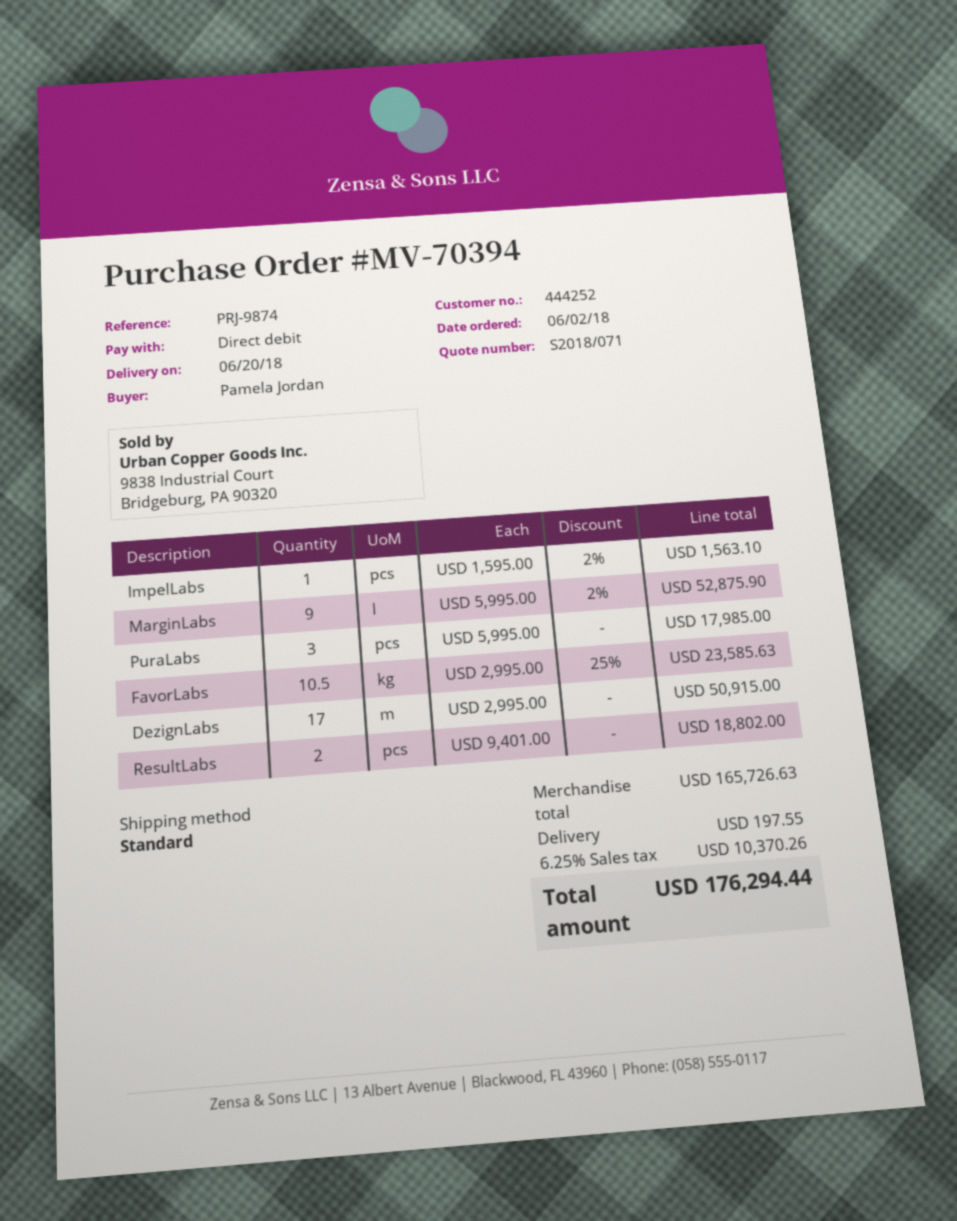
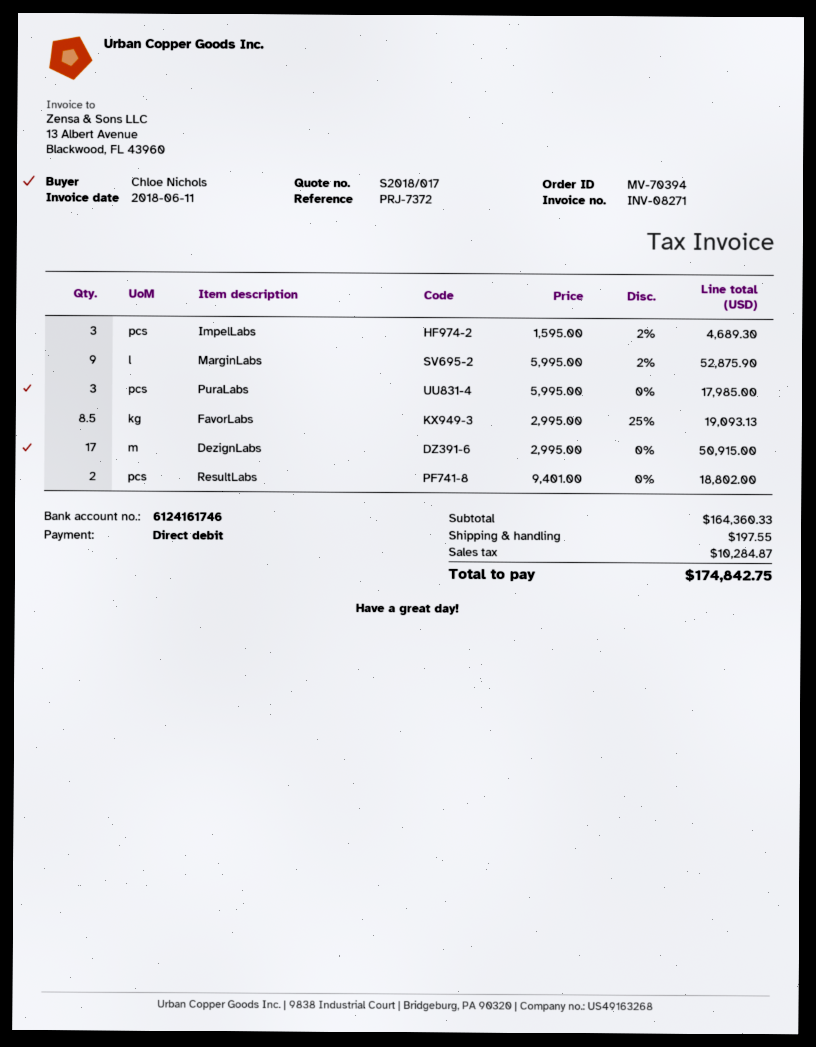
quote number: S2018/071 -> S2018/017
reference: PRJ-9874 -> PRJ-7372
ordered by: Pamela Jordan -> Chloe Nichols
ImpelLabs: 1 x 1595.00 - 2% = 1563.10 -> 3 x 1595.00 - 2% = 4689.30
FavorLabs: 10.5 x 2995.00 - 25% = 23585.63 -> 8.5 x 2995.00 - 25% = 19093.13
subtotal: 165726.63 -> 164360.33
tax: 10370.26 -> 10284.87
total: 176294.44 -> 174842.75

